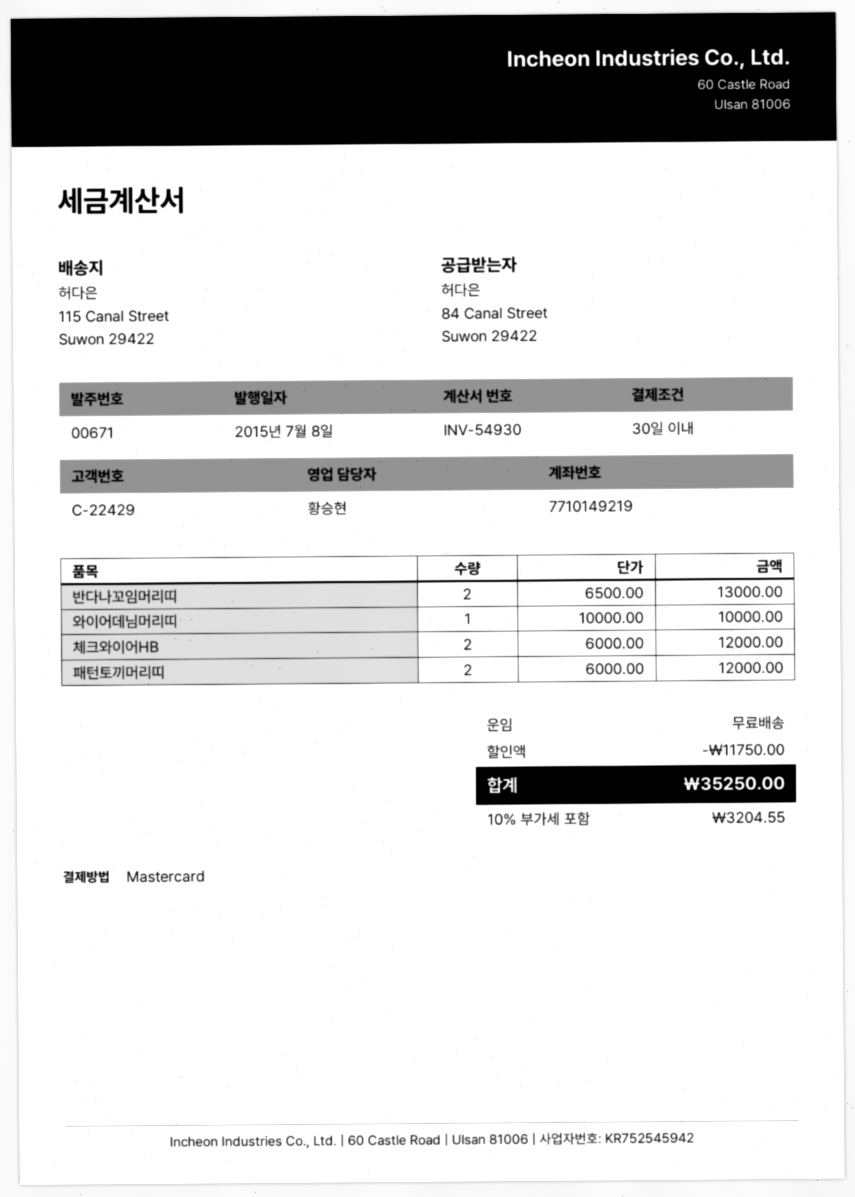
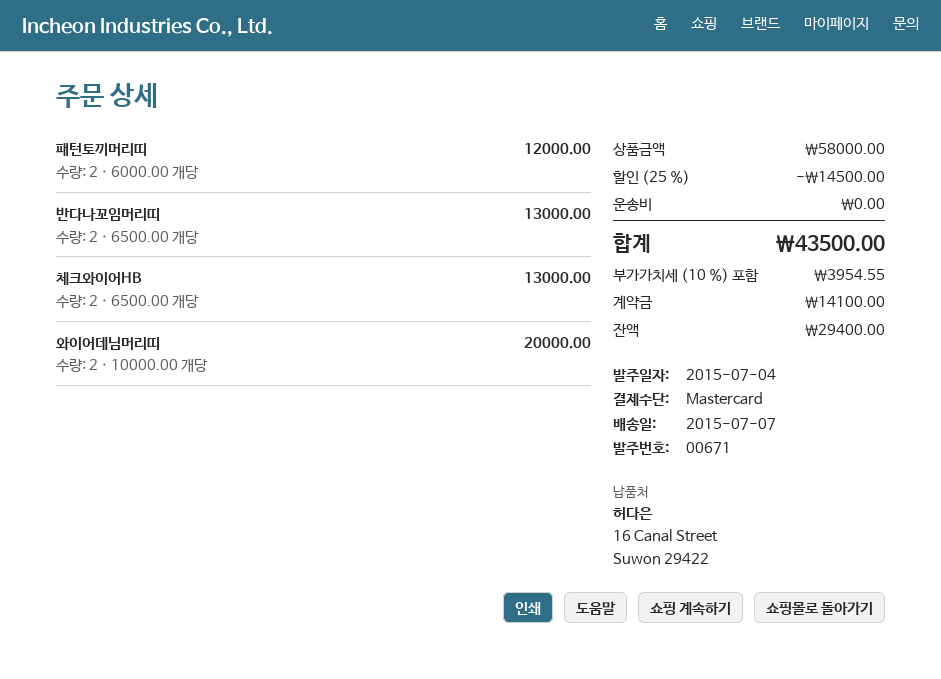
ship to: 115 Canal Street, Suwon 29422 -> 16 Canal Street, Suwon 29422
와이어데님머리띠: 1 x 10000.00 = 10000.00 -> 2 x 10000.00 = 20000.00
체크와이어HB: 2 x 6000.00 = 12000.00 -> 2 x 6500.00 = 13000.00
discount: 11750.00 -> 14500.00
tax: 10% = 3204.55 -> 10% = 3954.55
total: 35250.00 -> 43500.00

